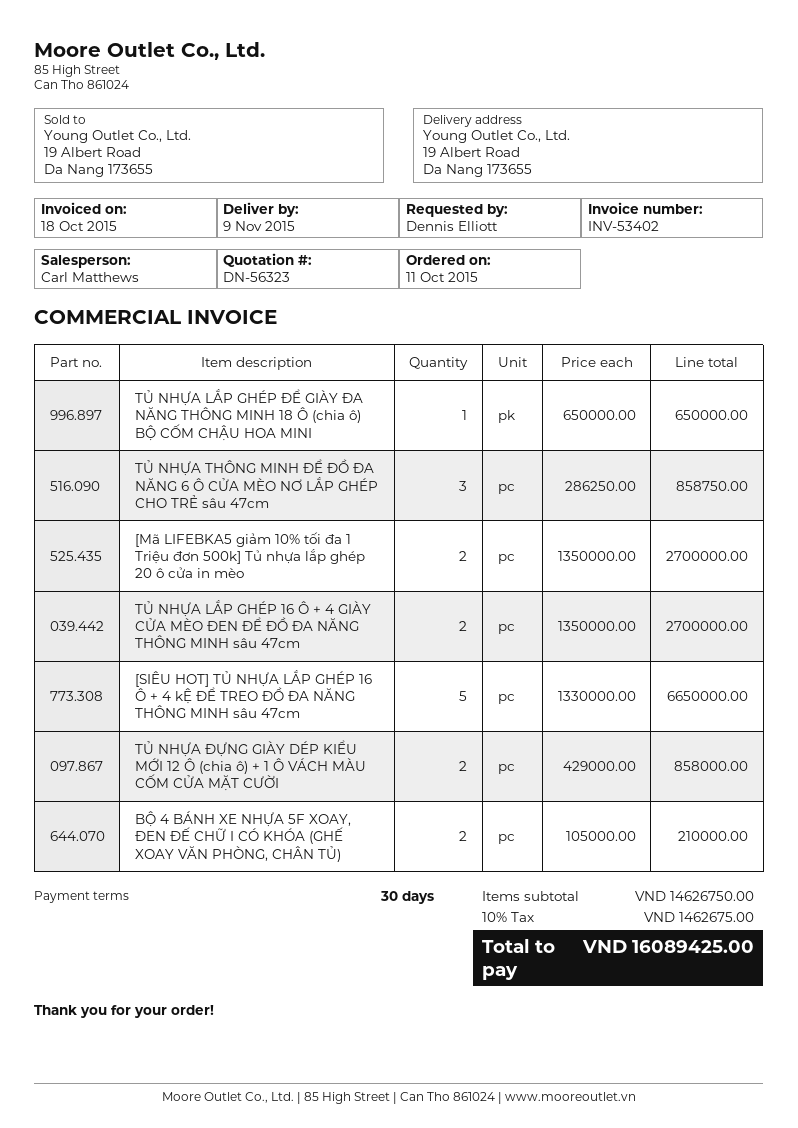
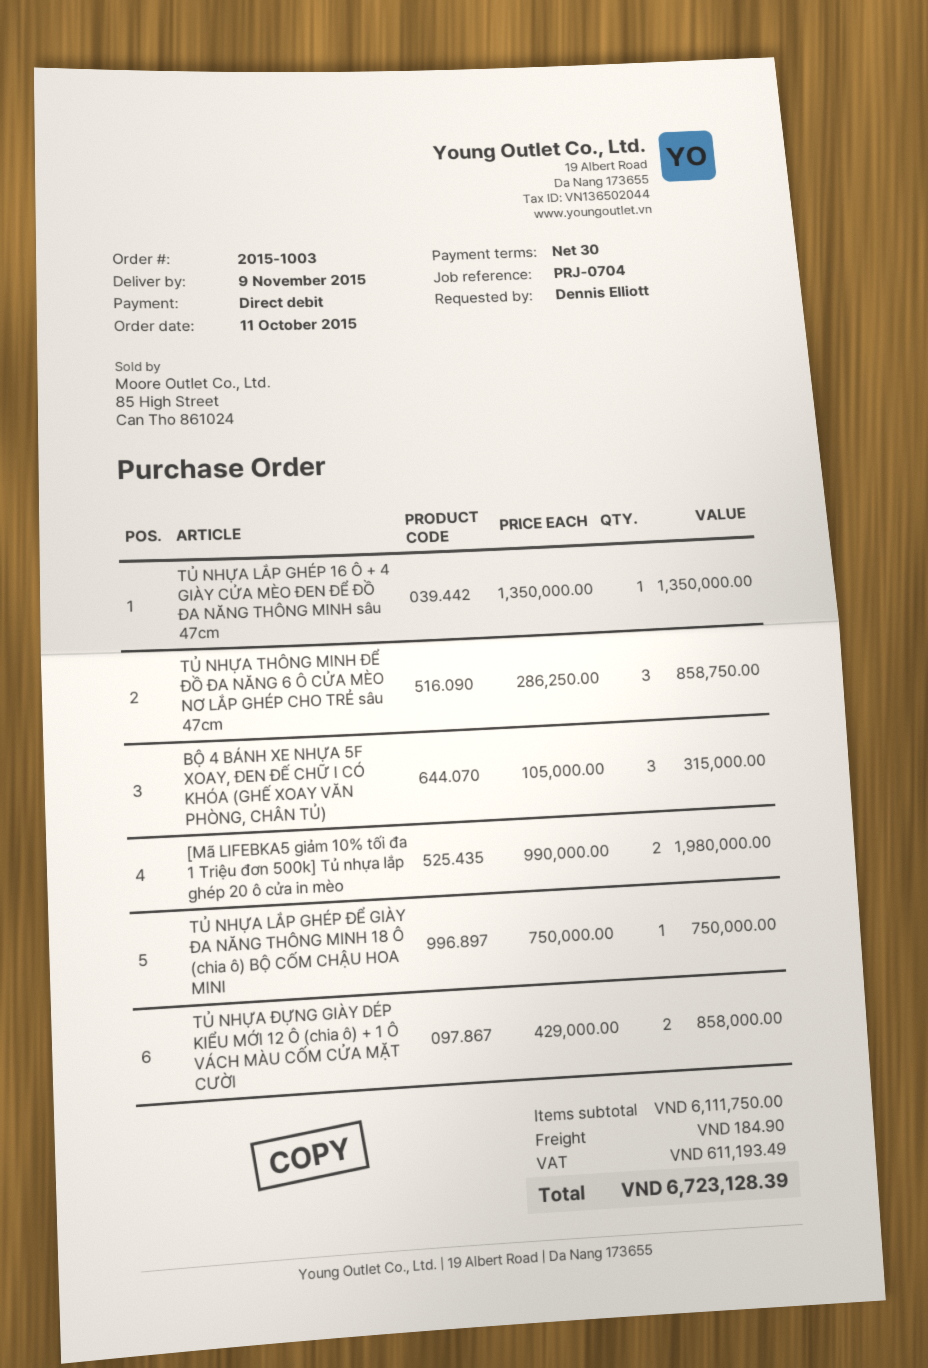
TỦ NHỰA LẮP GHÉP ĐỂ GIÀY ĐA NĂNG THÔNG MINH 18 Ô (chia ô) BỘ CỐM CHẬU HOA MINI: 1 x 650000.00 = 650000.00 -> 1 x 750000.00 = 750000.00
[Mã LIFEBKA5 giảm 10% tối đa 1 Triệu đơn 500k] Tủ nhựa lắp ghép 20 ô cửa in mèo: 2 x 1350000.00 = 2700000.00 -> 2 x 990000.00 = 1980000.00
TỦ NHỰA LẮP GHÉP 16 Ô + 4 GIÀY CỬA MÈO ĐEN ĐỂ ĐỒ ĐA NĂNG THÔNG MINH sâu 47cm: 2 x 1350000.00 = 2700000.00 -> 1 x 1350000.00 = 1350000.00
[SIÊU HOT] TỦ NHỰA LẮP GHÉP 16 Ô + 4 kỆ ĐỂ TREO ĐỒ ĐA NĂNG THÔNG MINH sâu 47cm: 5 x 1330000.00 = 6650000.00 -> none
BỘ 4 BÁNH XE NHỰA 5F XOAY, ĐEN ĐẾ CHỮ I CÓ KHÓA (GHẾ XOAY VĂN PHÒNG, CHÂN TỦ): 2 x 105000.00 = 210000.00 -> 3 x 105000.00 = 315000.00
subtotal: 14626750.00 -> 6111750.00
shipping: none -> 184.90
tax: 1462675.00 -> 611193.49
total: 16089425.00 -> 6723128.39

